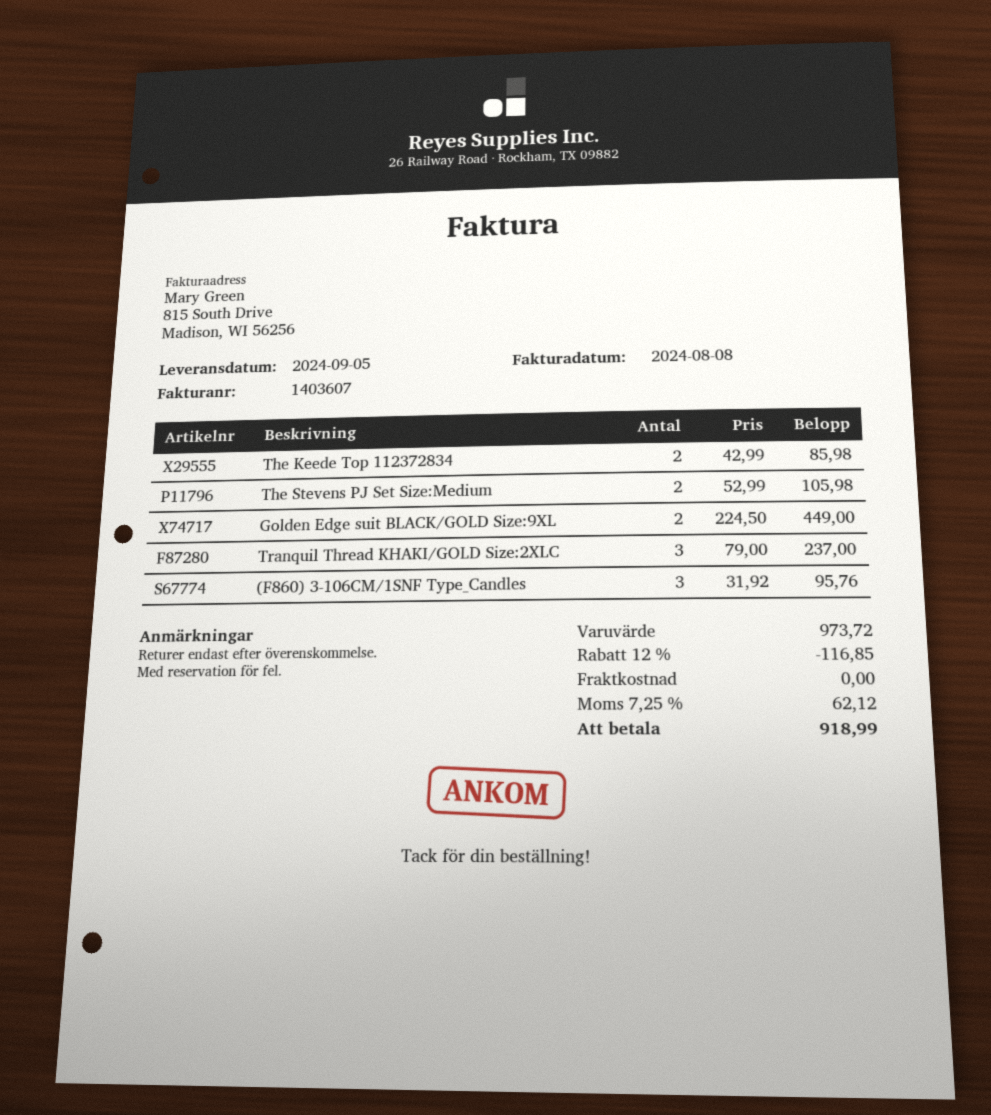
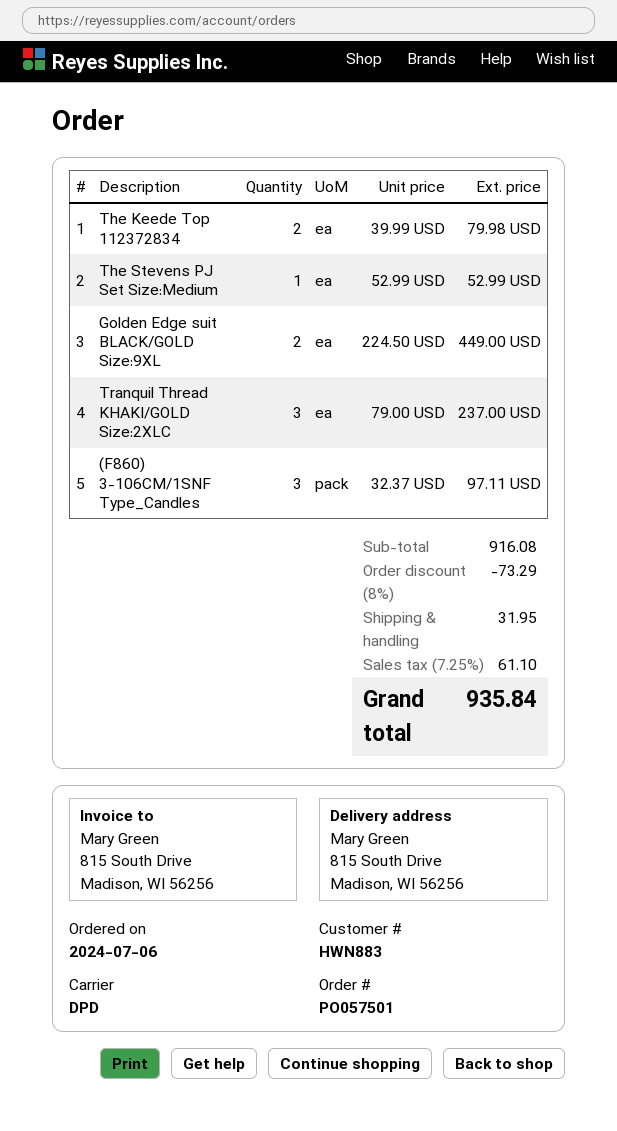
The Keede Top 112372834: 2 x 42.99 = 85.98 -> 2 x 39.99 = 79.98
The Stevens PJ Set Size:Medium: 2 x 52.99 = 105.98 -> 1 x 52.99 = 52.99
(F860) 3-106CM/1SNF Type_Candles: 3 x 31.92 = 95.76 -> 3 x 32.37 = 97.11
subtotal: 973.72 -> 916.08
discount: 12% = 116.85 -> 8% = 73.29
shipping: 0.00 -> 31.95
tax: 7.25% = 62.12 -> 7.25% = 61.10
total: 918.99 -> 935.84

